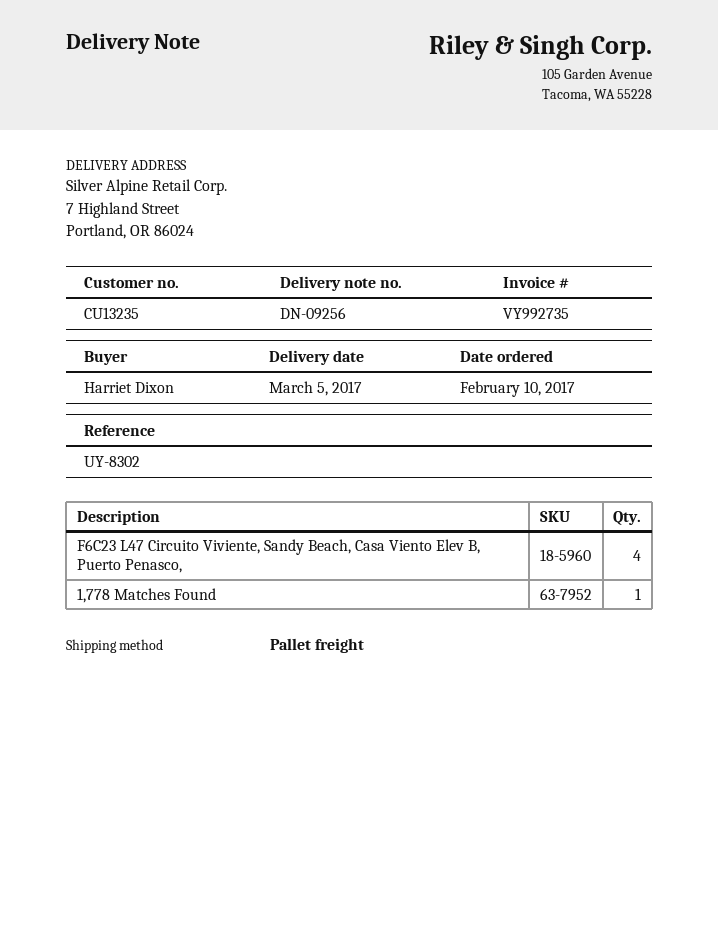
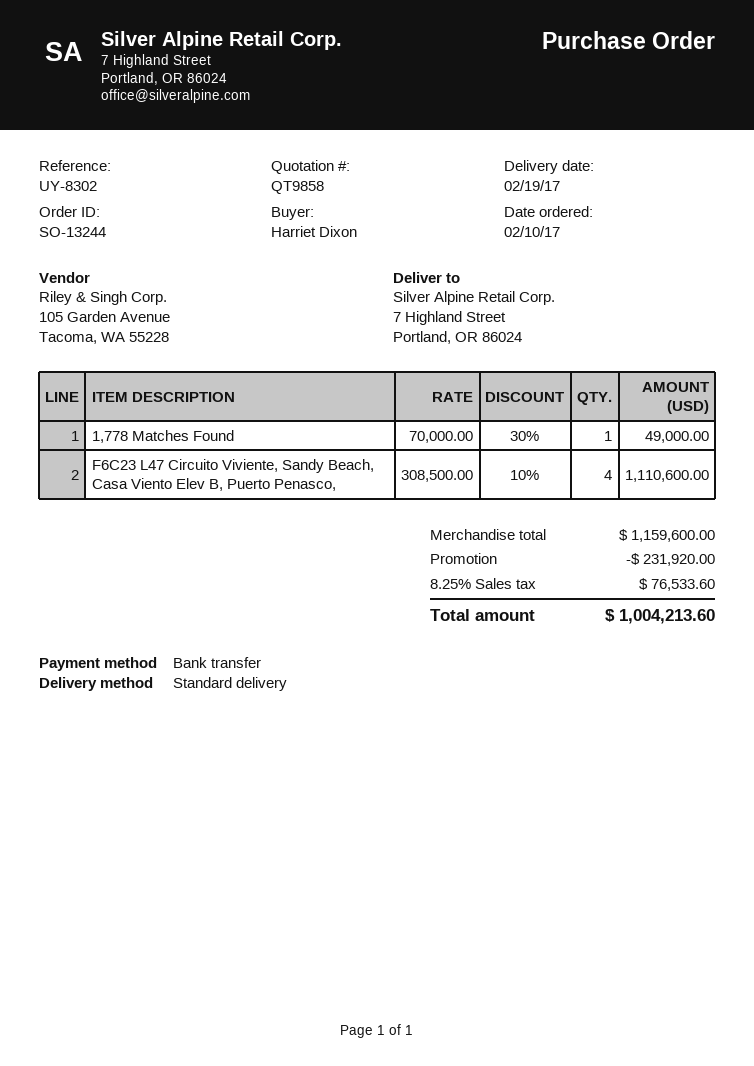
delivery date: 2017-03-05 -> 2017-02-19
shipping method: pallet freight -> standard

